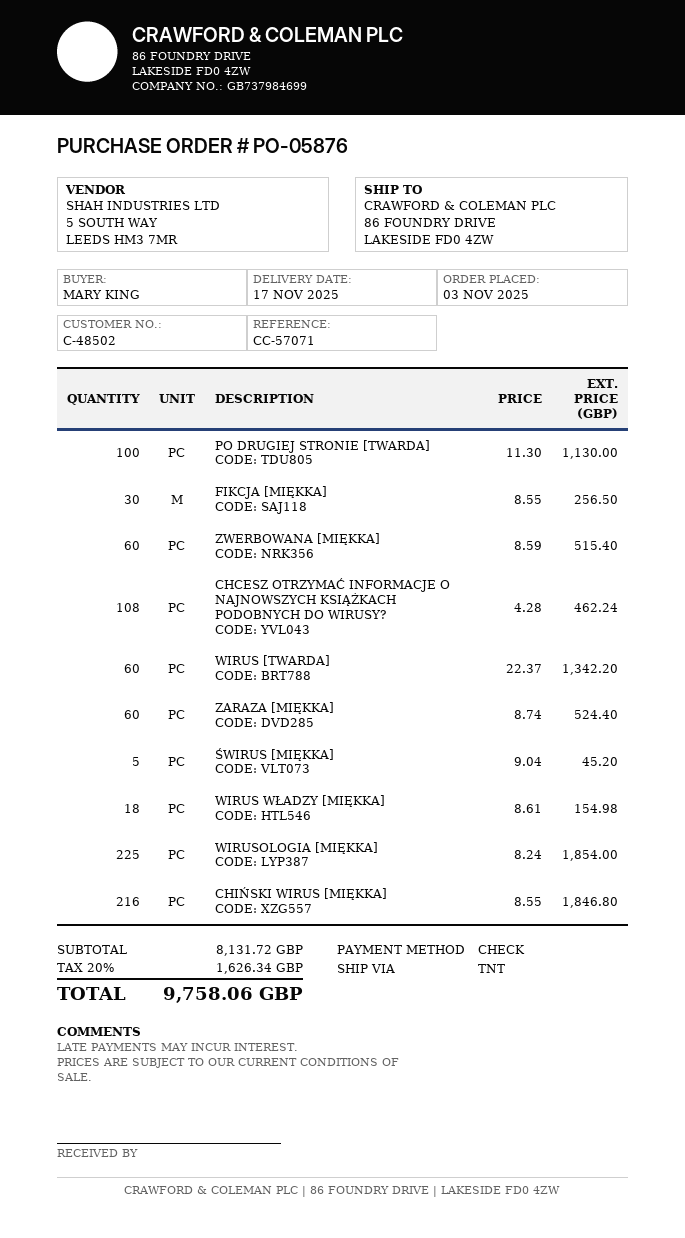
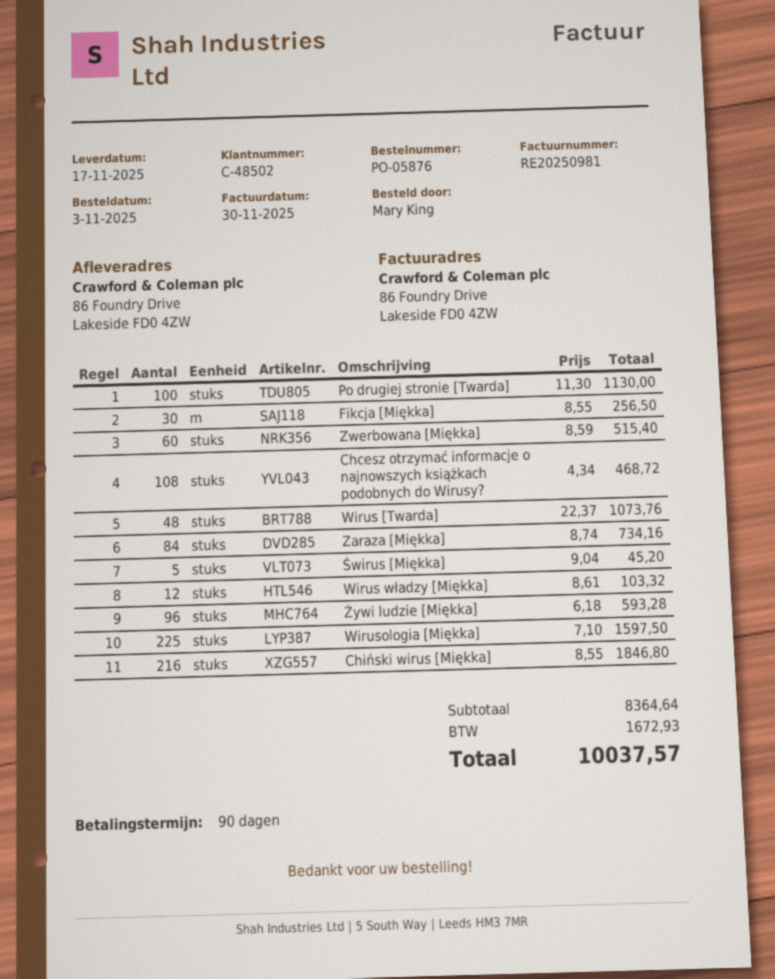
CHCESZ OTRZYMAĆ INFORMACJE O NAJNOWSZYCH KSIĄŻKACH PODOBNYCH DO WIRUSY?: 108 x 4.28 = 462.24 -> 108 x 4.34 = 468.72
WIRUS [TWARDA]: 60 x 22.37 = 1342.20 -> 48 x 22.37 = 1073.76
ZARAZA [MIĘKKA]: 60 x 8.74 = 524.40 -> 84 x 8.74 = 734.16
WIRUS WŁADZY [MIĘKKA]: 18 x 8.61 = 154.98 -> 12 x 8.61 = 103.32
WIRUSOLOGIA [MIĘKKA]: 225 x 8.24 = 1854.00 -> 225 x 7.10 = 1597.50
Żywi ludzie [Miękka]: none -> 96 x 6.18 = 593.28
subtotal: 8131.72 -> 8364.64
tax: 1626.34 -> 1672.93
total: 9758.06 -> 10037.57

